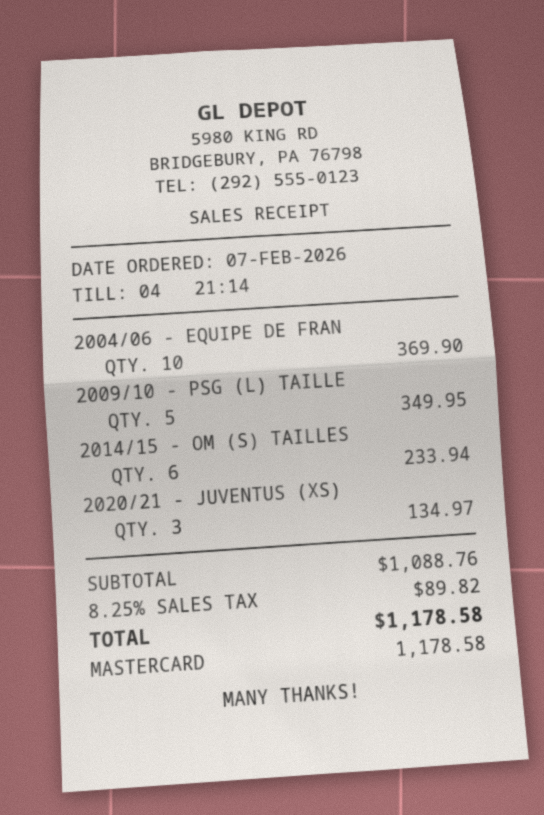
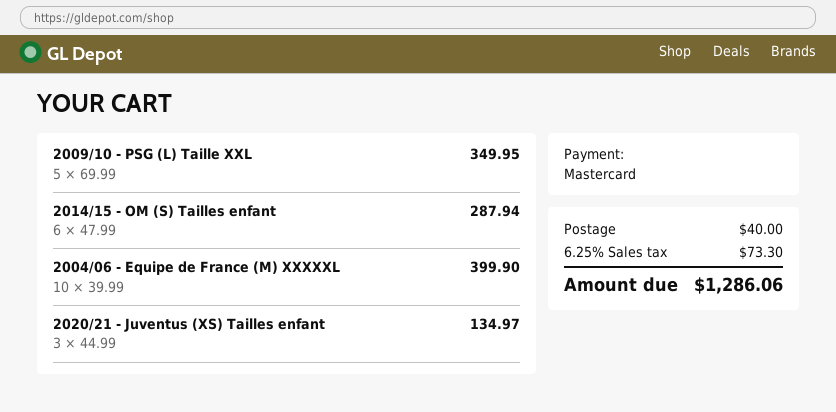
2004/06 - EQUIPE DE FRAN: 10 for 369.90 -> 10 for 399.90
2014/15 - OM (S) TAILLES: 6 for 233.94 -> 6 for 287.94
shipping: none -> 40.00
tax: 8.25% = 89.82 -> 6.25% = 73.30
total: 1178.58 -> 1286.06

